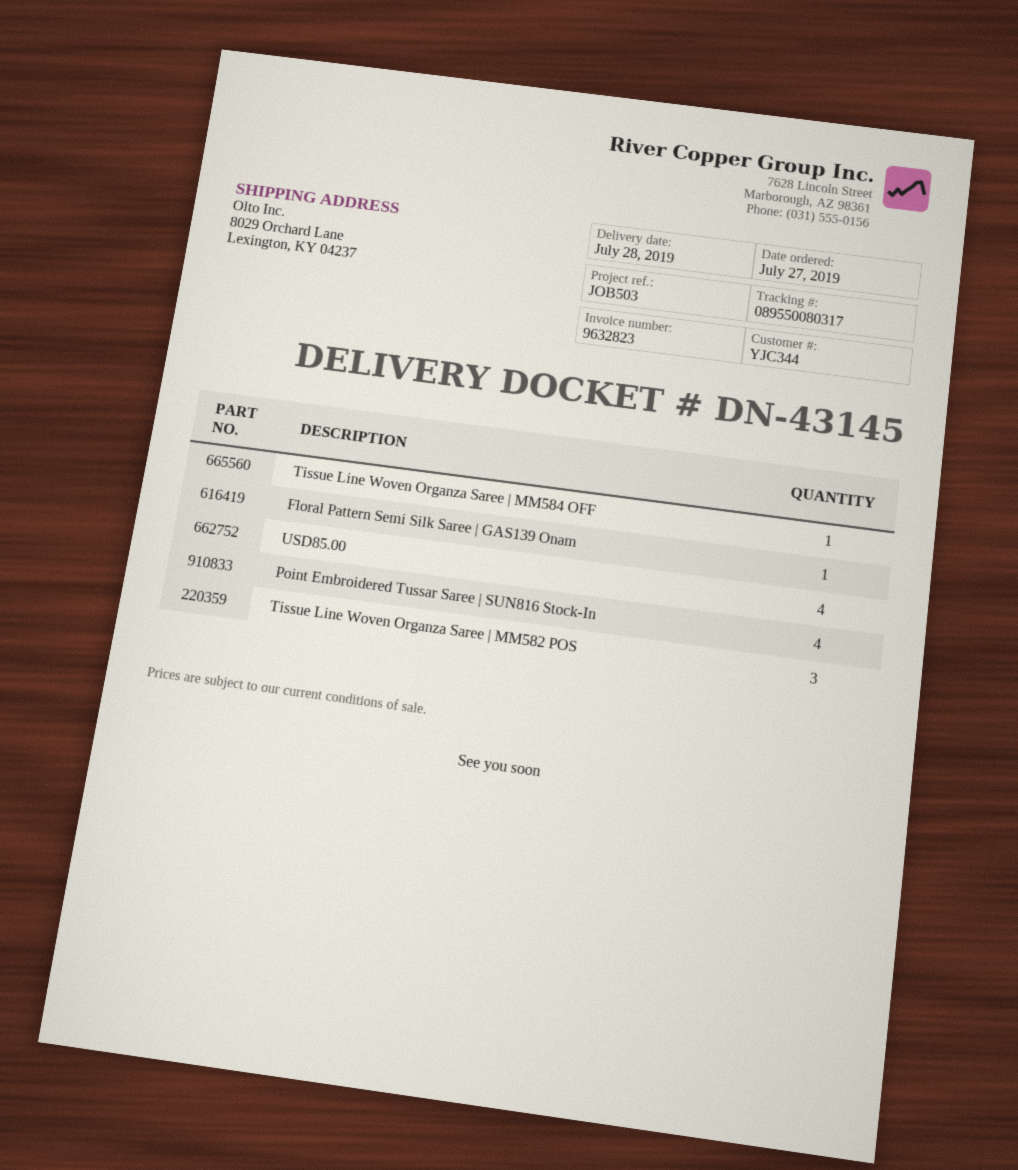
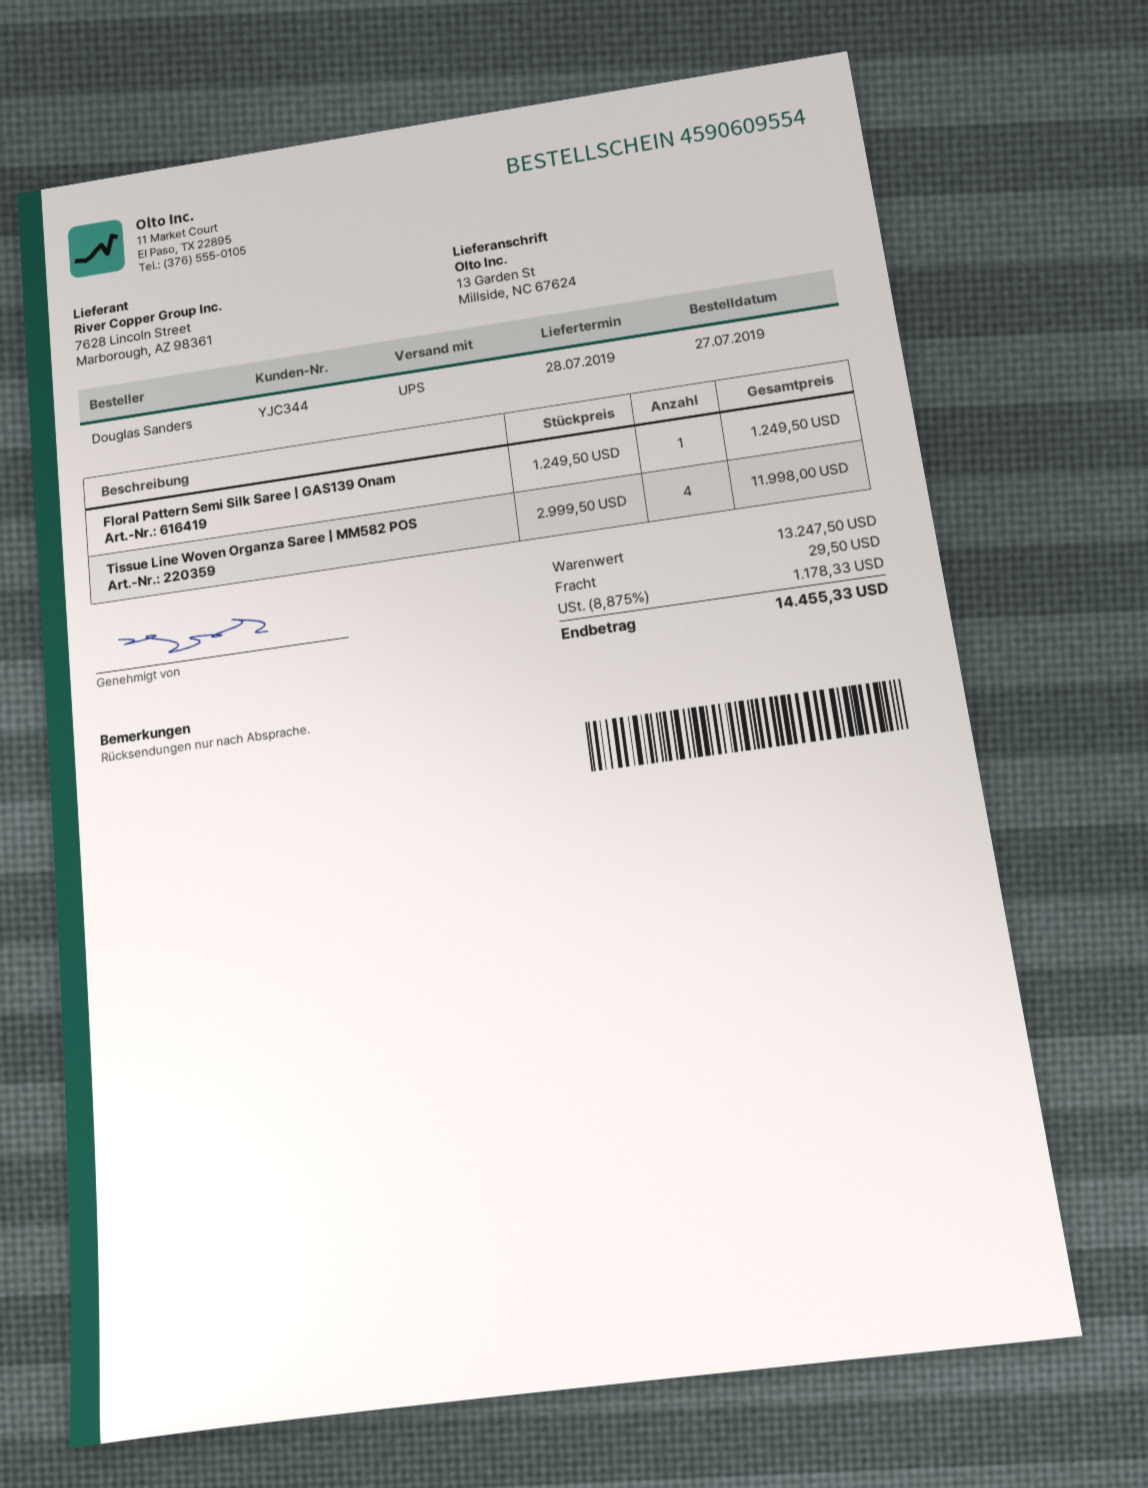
ship to: 8029 Orchard Lane, Lexington, KY 04237 -> 13 Garden St, Millside, NC 67624
Tissue Line Woven Organza Saree | MM584 OFF: 1 -> none
USD85.00: 4 -> none
Point Embroidered Tussar Saree | SUN816 Stock-In: 4 -> none
Tissue Line Woven Organza Saree | MM582 POS: 3 -> 4

